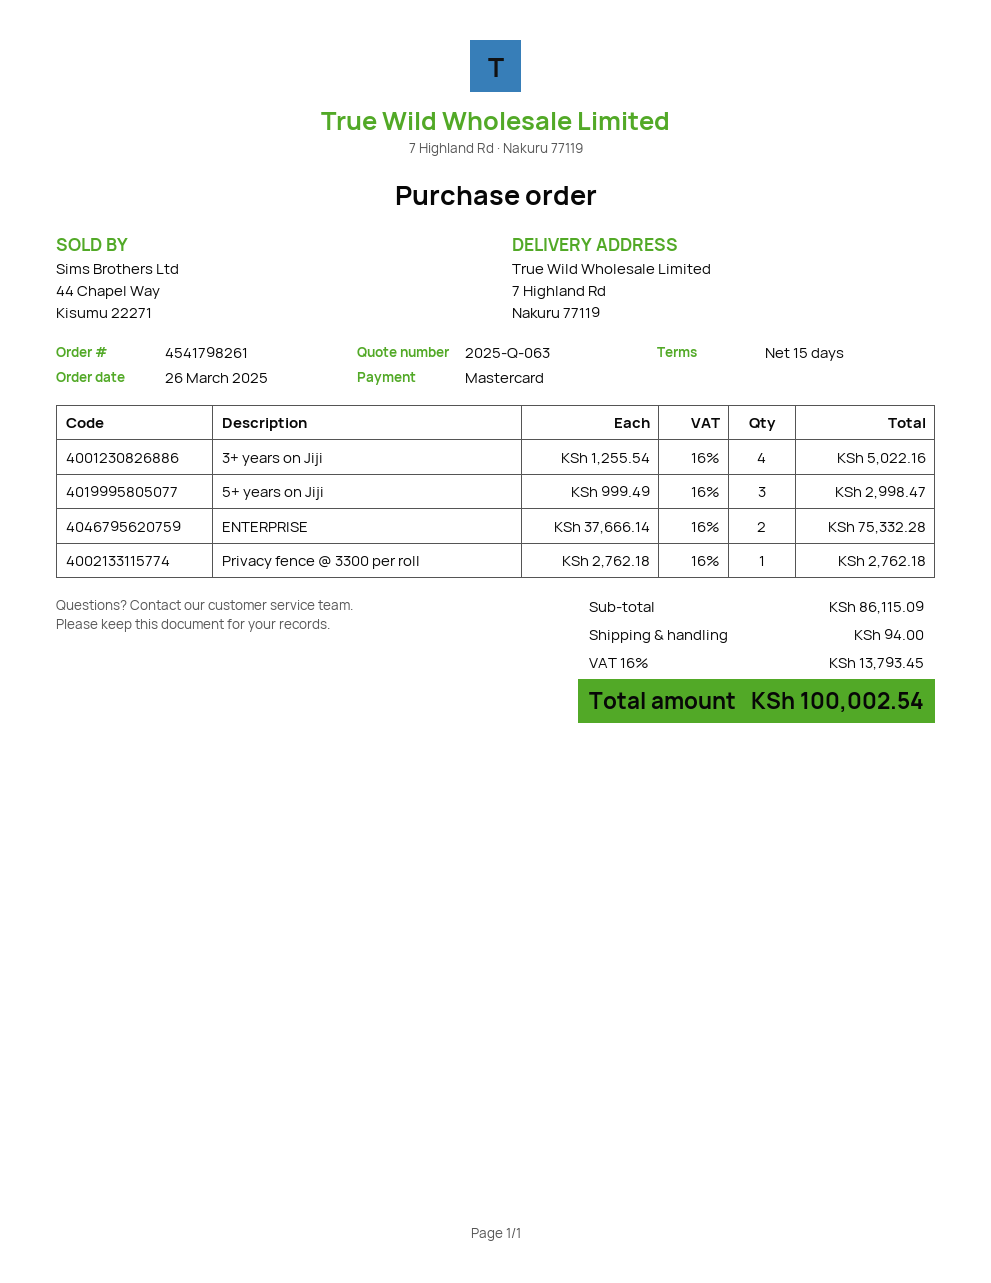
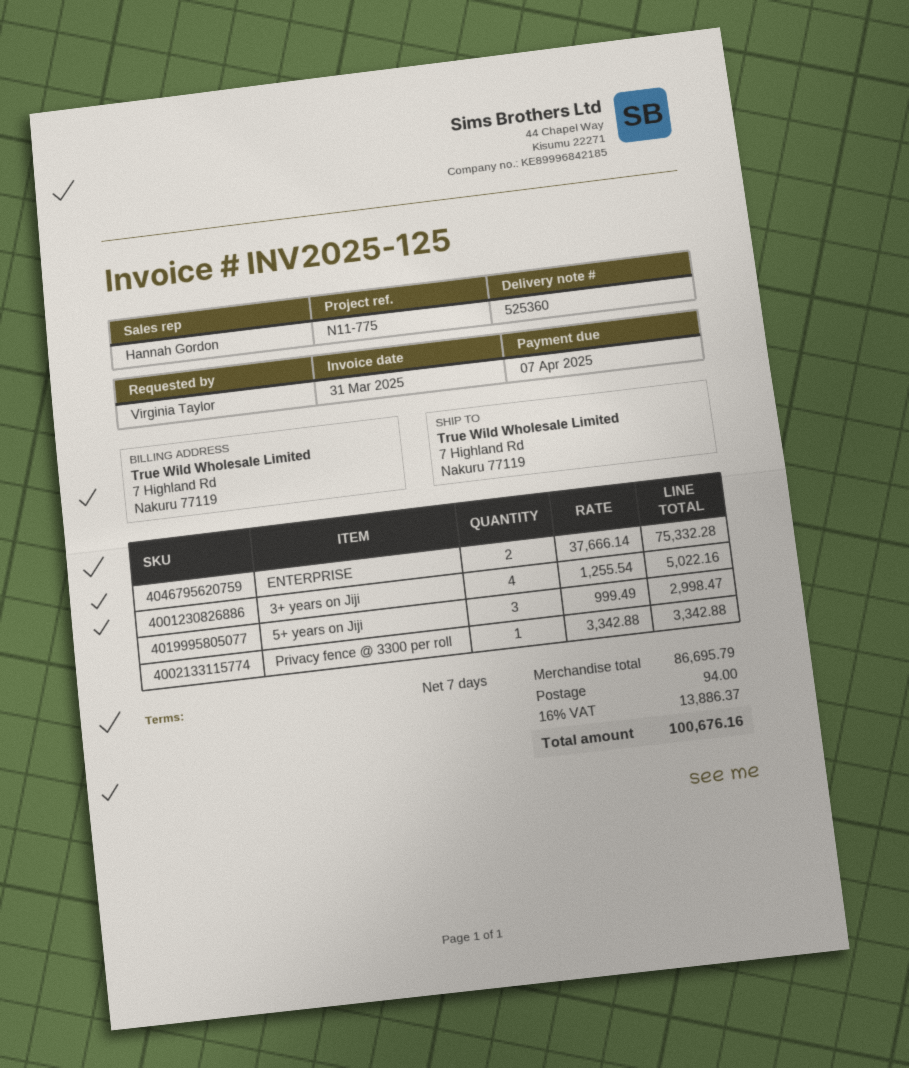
payment terms: 15 days -> 7 days
Privacy fence @ 3300 per roll: 1 x 2762.18 = 2762.18 -> 1 x 3342.88 = 3342.88
subtotal: 86115.09 -> 86695.79
tax: 16% = 13793.45 -> 16% = 13886.37
total: 100002.54 -> 100676.16

